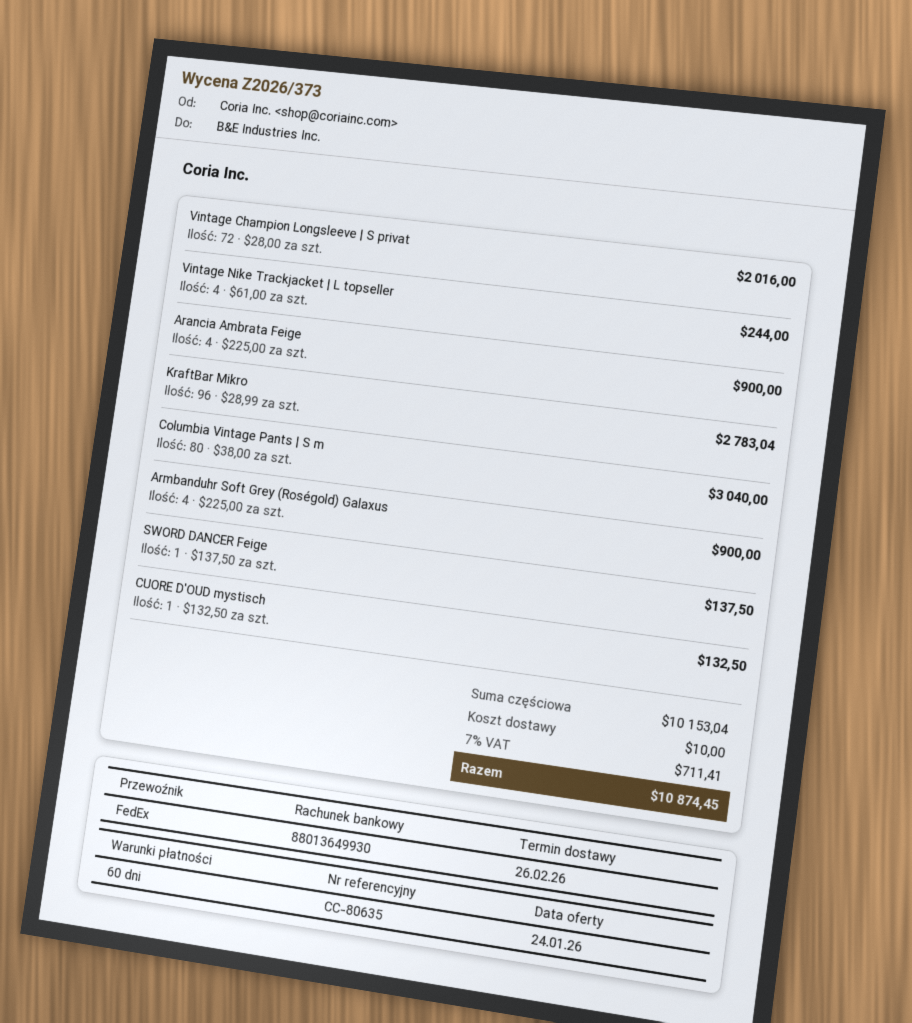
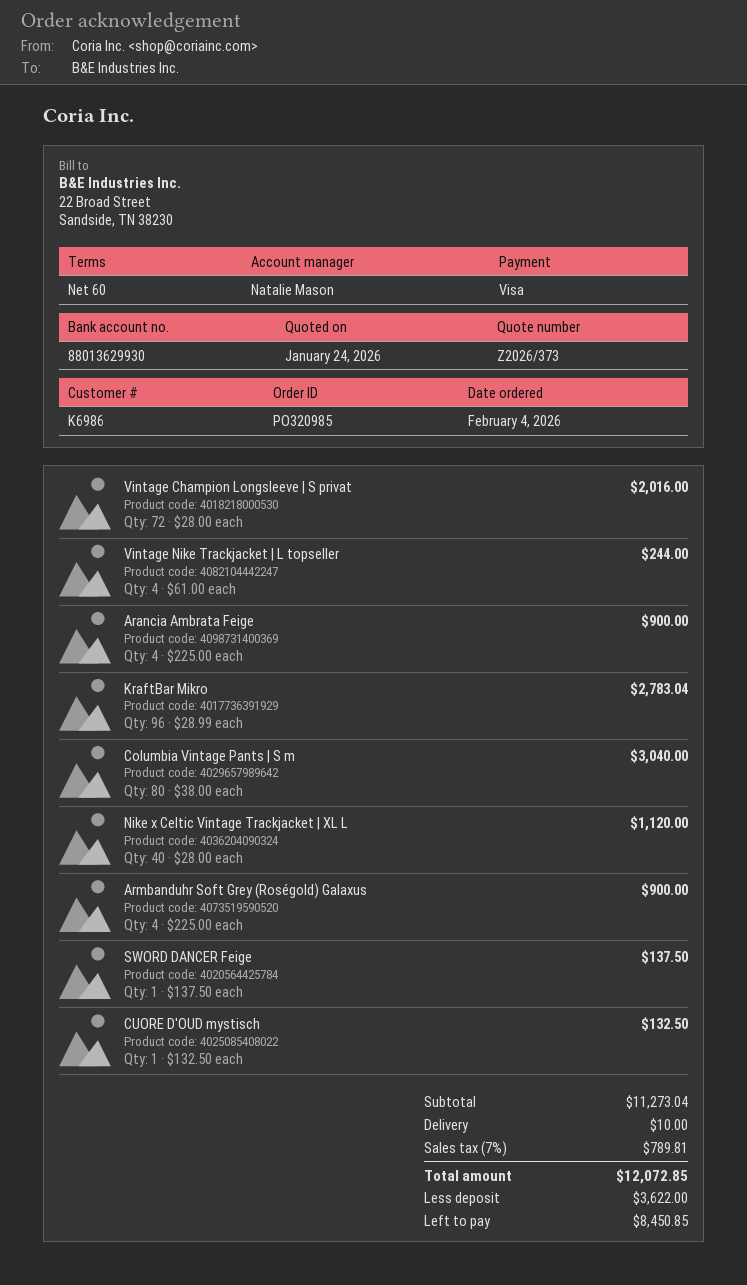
bank account: 88013649930 -> 88013629930
Nike x Celtic Vintage Trackjacket | XL L: none -> 40 x 28.00 = 1120.00
subtotal: 10153.04 -> 11273.04
tax: 7% = 711.41 -> 7% = 789.81
total: 10874.45 -> 12072.85

